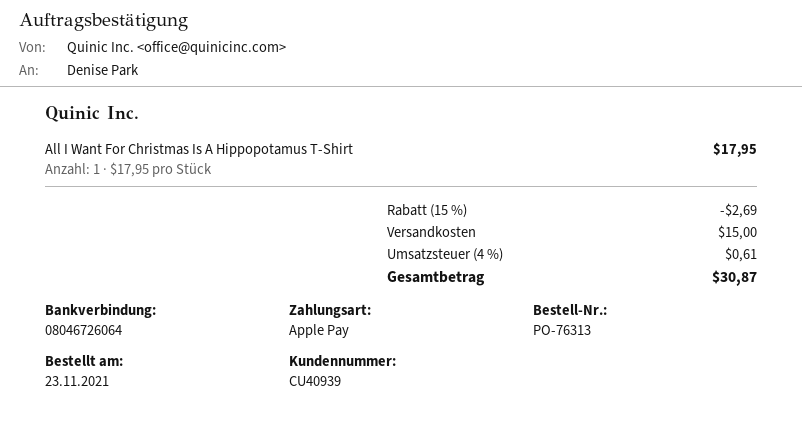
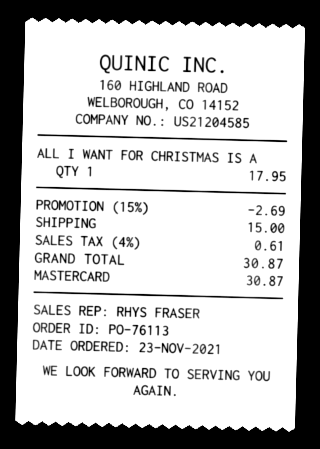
order number: PO-76313 -> PO-76113
payment method: Apple Pay -> Mastercard

